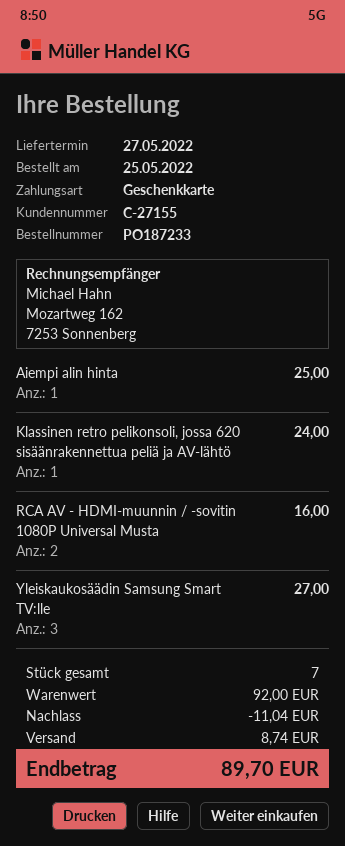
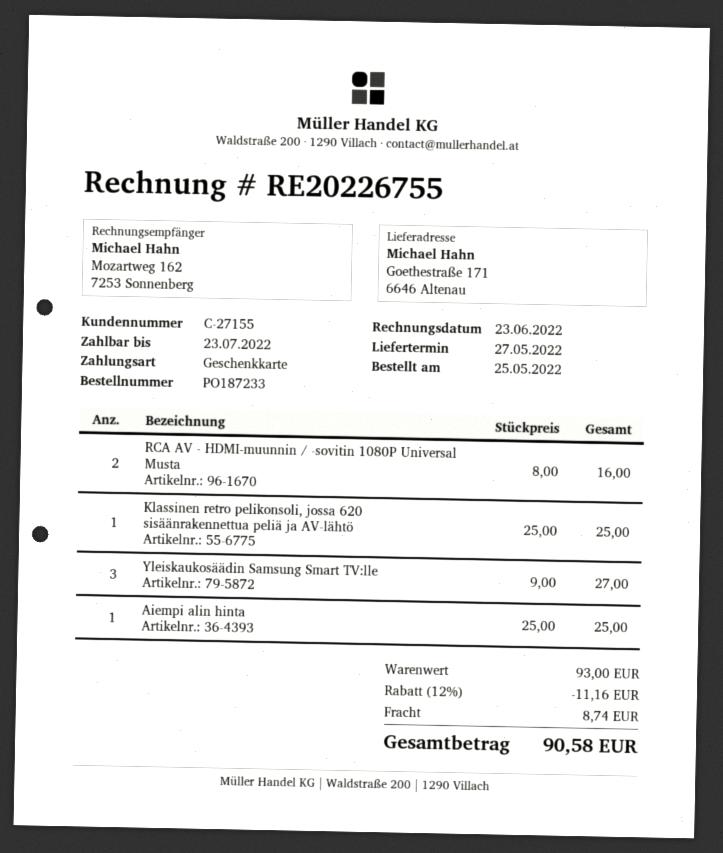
Klassinen retro pelikonsoli, jossa 620 sisäänrakennettua peliä ja AV-lähtö: 1 for 24.00 -> 1 for 25.00
subtotal: 92.00 -> 93.00
discount: 11.04 -> 11.16
total: 89.70 -> 90.58

